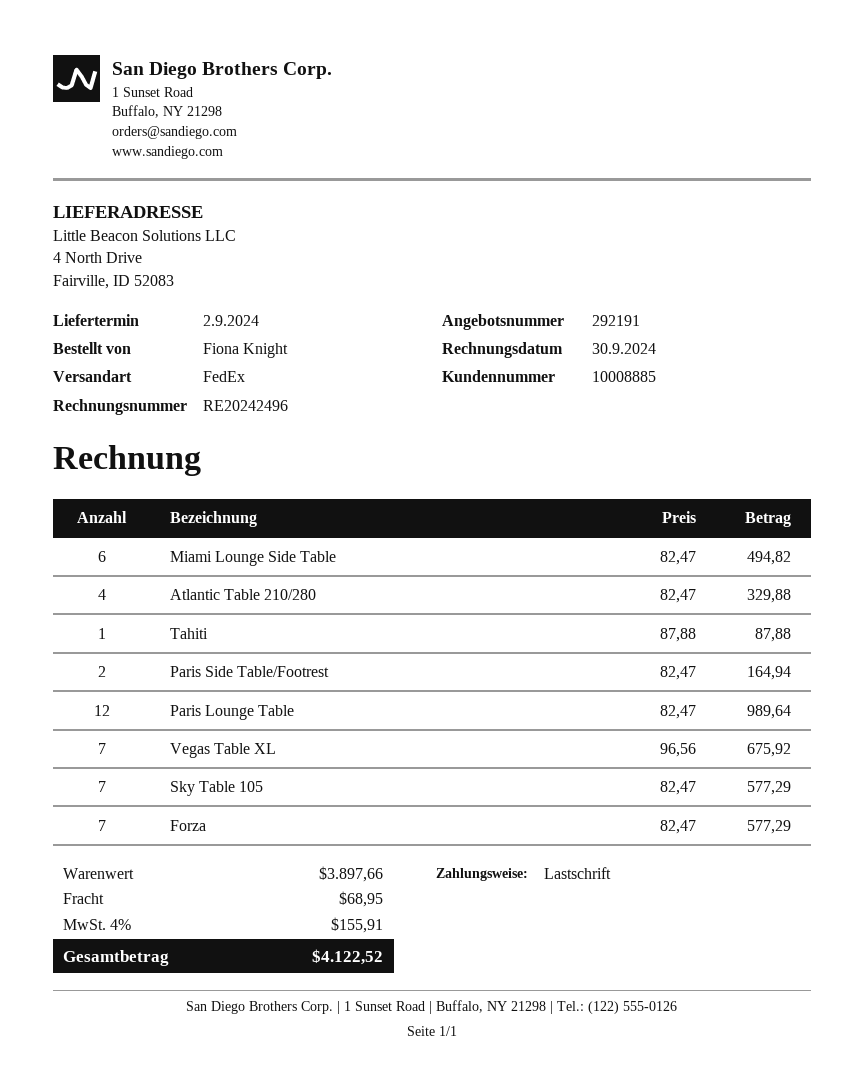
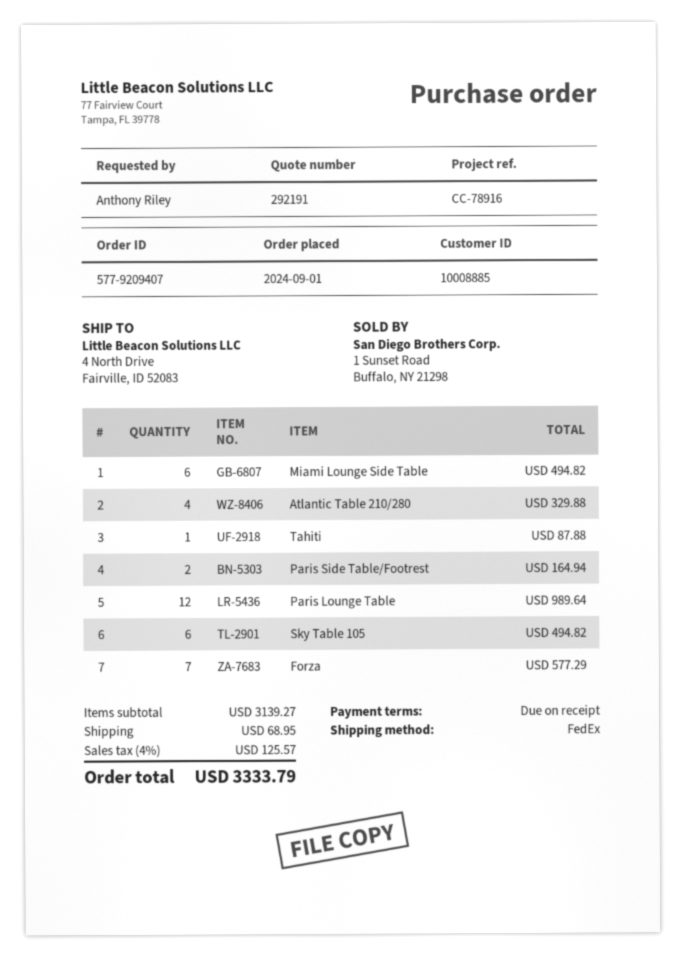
ordered by: Fiona Knight -> Anthony Riley
Vegas Table XL: 7 for 675.92 -> none
Sky Table 105: 7 for 577.29 -> 6 for 494.82
subtotal: 3897.66 -> 3139.27
tax: 4% = 155.91 -> 4% = 125.57
total: 4122.52 -> 3333.79

